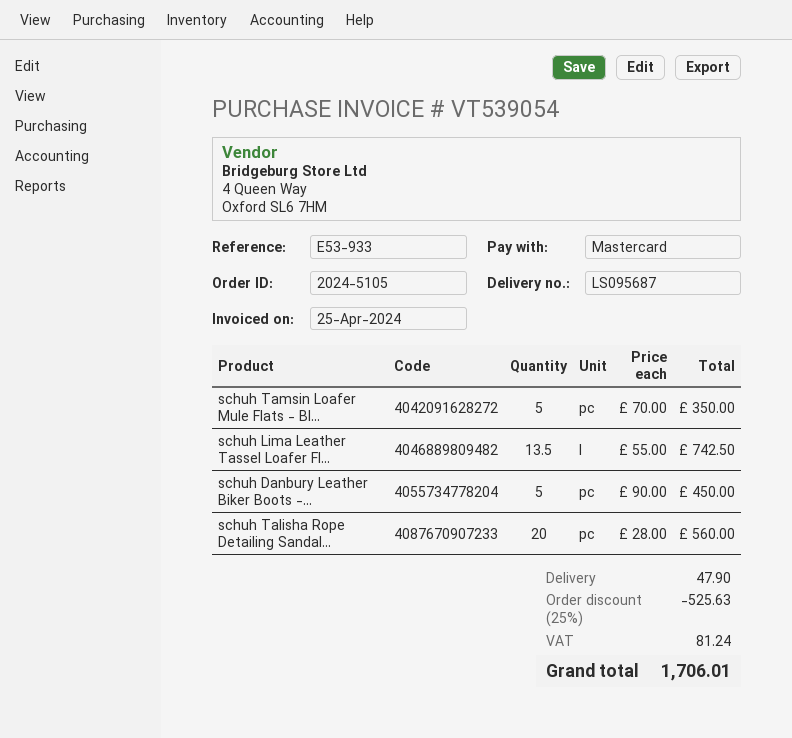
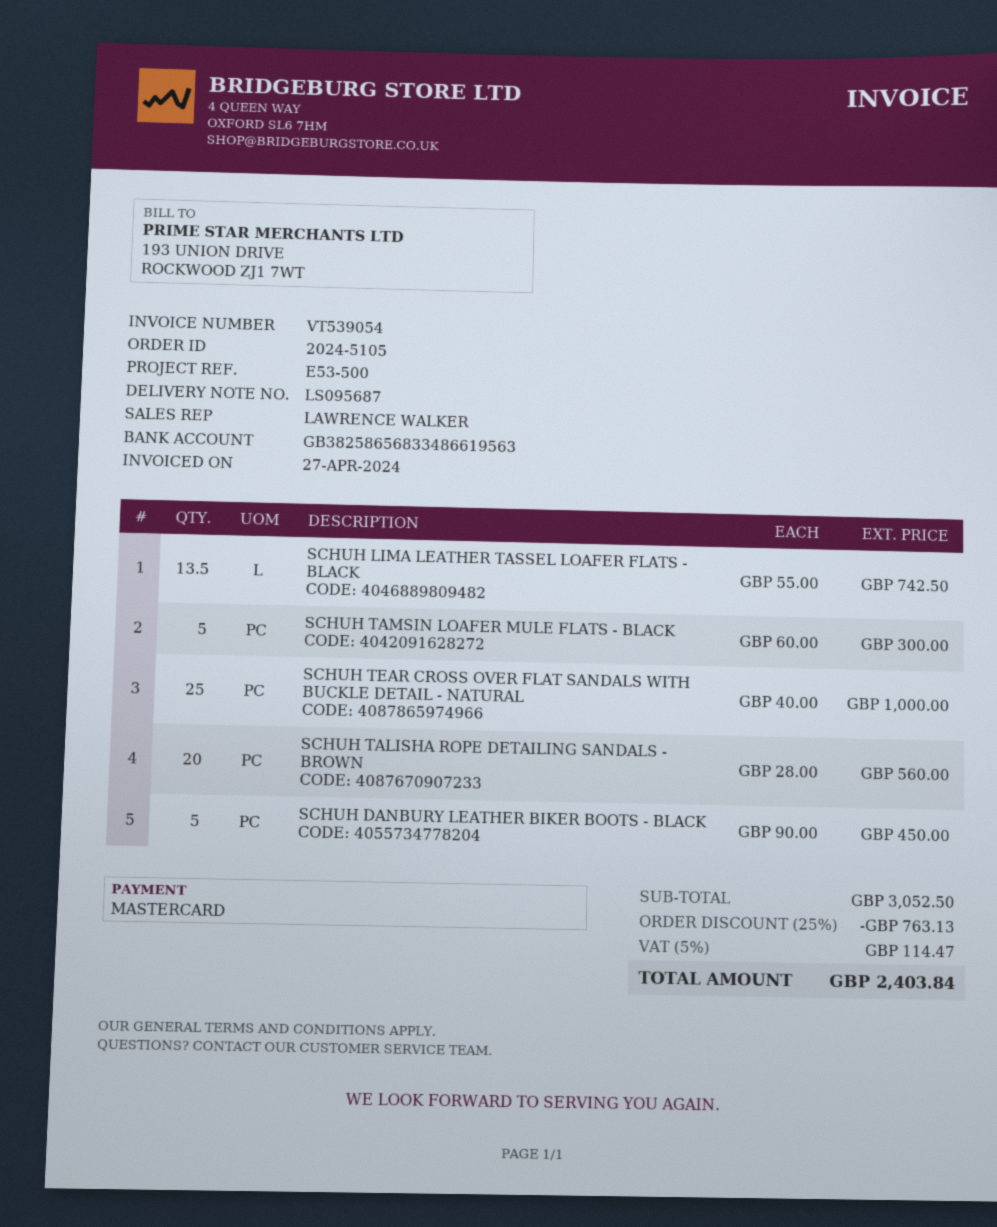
invoice date: 2024-04-25 -> 2024-04-27
reference: E53-933 -> E53-500
schuh Tamsin Loafer Mule Flats - Bl...: 5 x 70.00 = 350.00 -> 5 x 60.00 = 300.00
SCHUH TEAR CROSS OVER FLAT SANDALS WITH BUCKLE DETAIL - NATURAL: none -> 25 x 40.00 = 1000.00
discount: 25% = 525.63 -> 25% = 763.13
shipping: 47.90 -> none
tax: 81.24 -> 114.47
total: 1706.01 -> 2403.84

